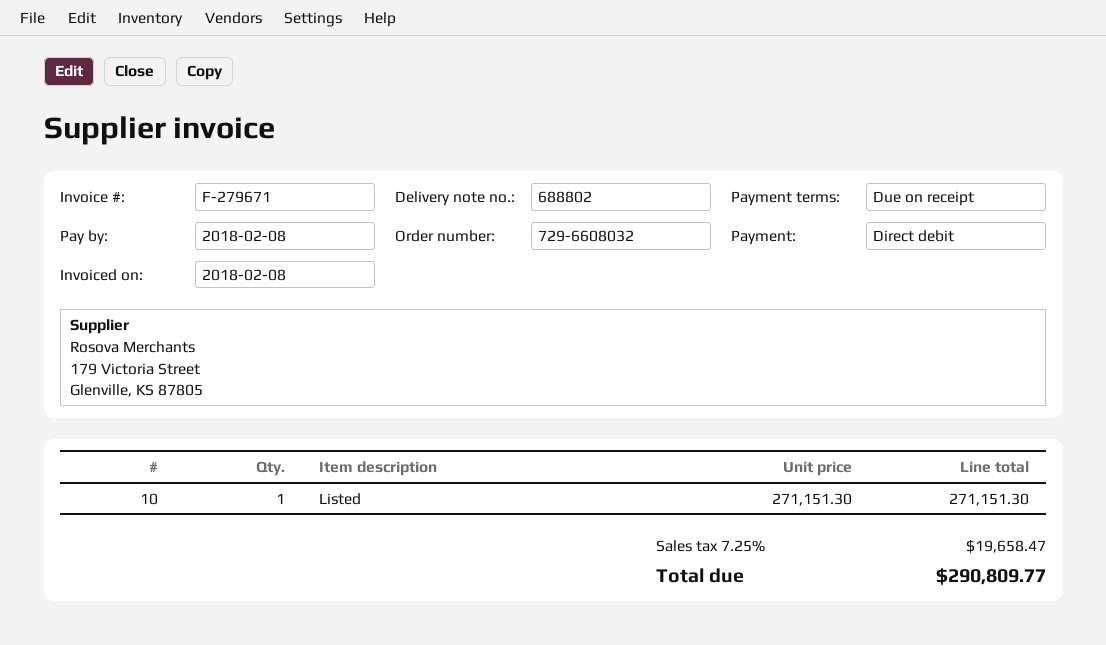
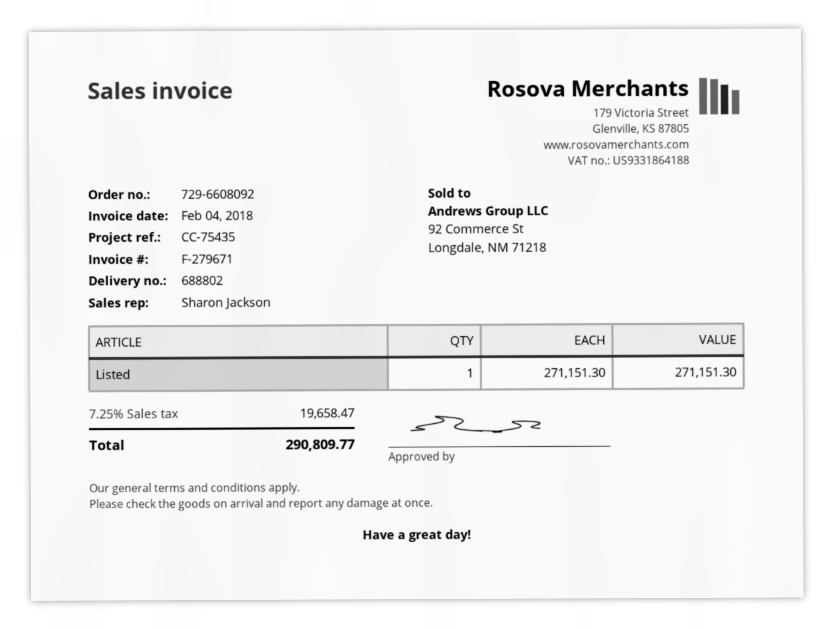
order number: 729-6608032 -> 729-6608092
invoice date: 2018-02-08 -> 2018-02-04

